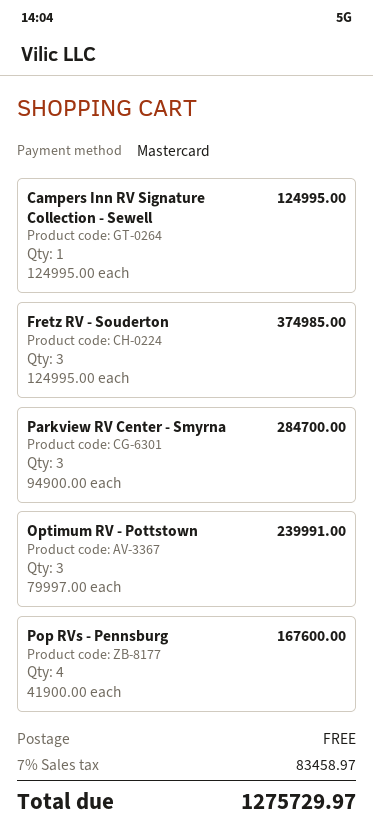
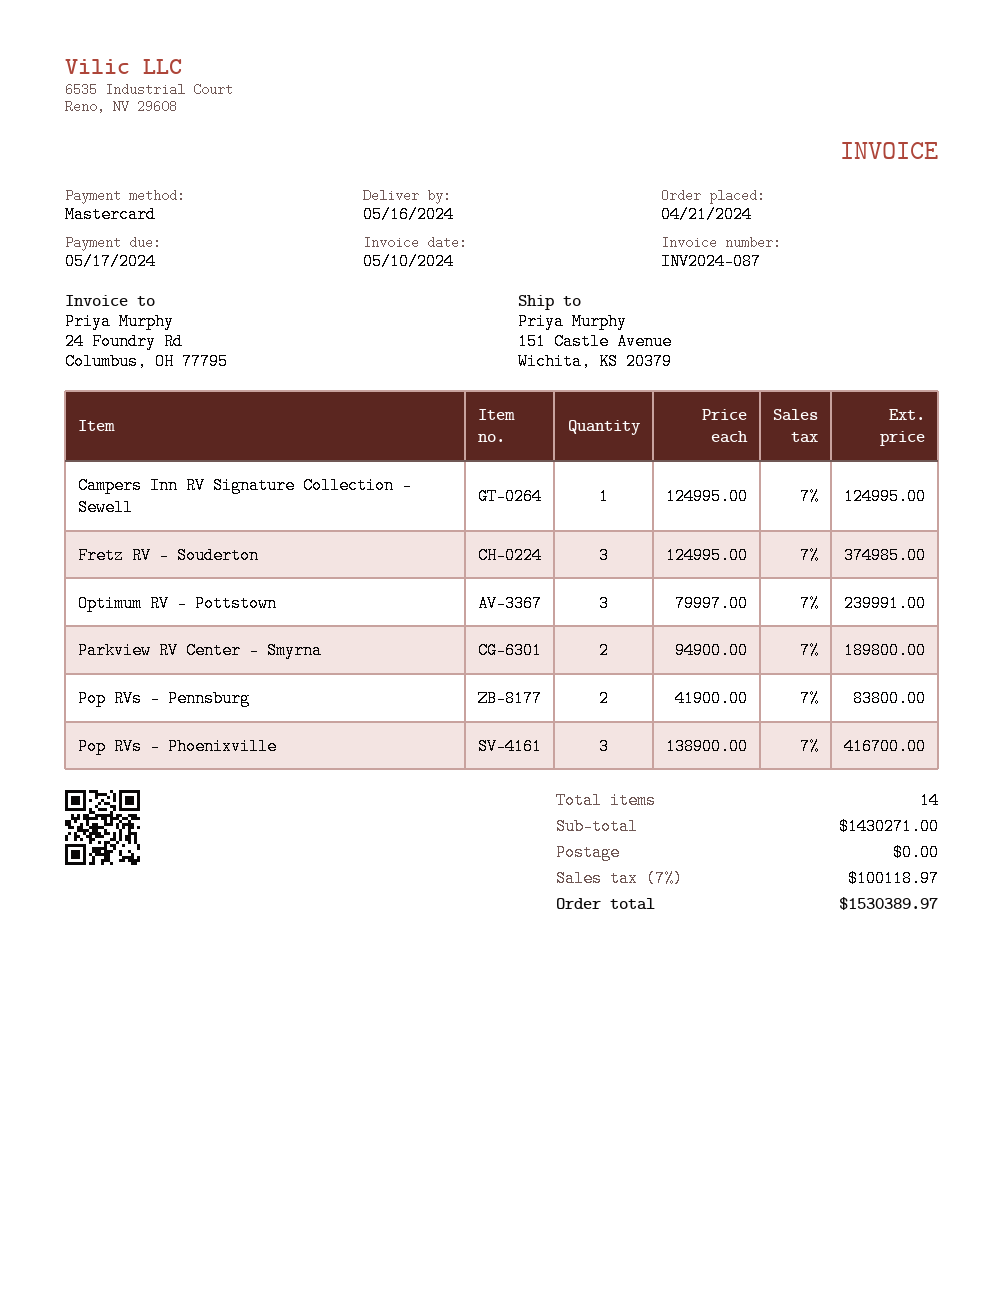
Parkview RV Center - Smyrna: 3 x 94900.00 = 284700.00 -> 2 x 94900.00 = 189800.00
Pop RVs - Pennsburg: 4 x 41900.00 = 167600.00 -> 2 x 41900.00 = 83800.00
Pop RVs - Phoenixville: none -> 3 x 138900.00 = 416700.00
tax: 7% = 83458.97 -> 7% = 100118.97
total: 1275729.97 -> 1530389.97

